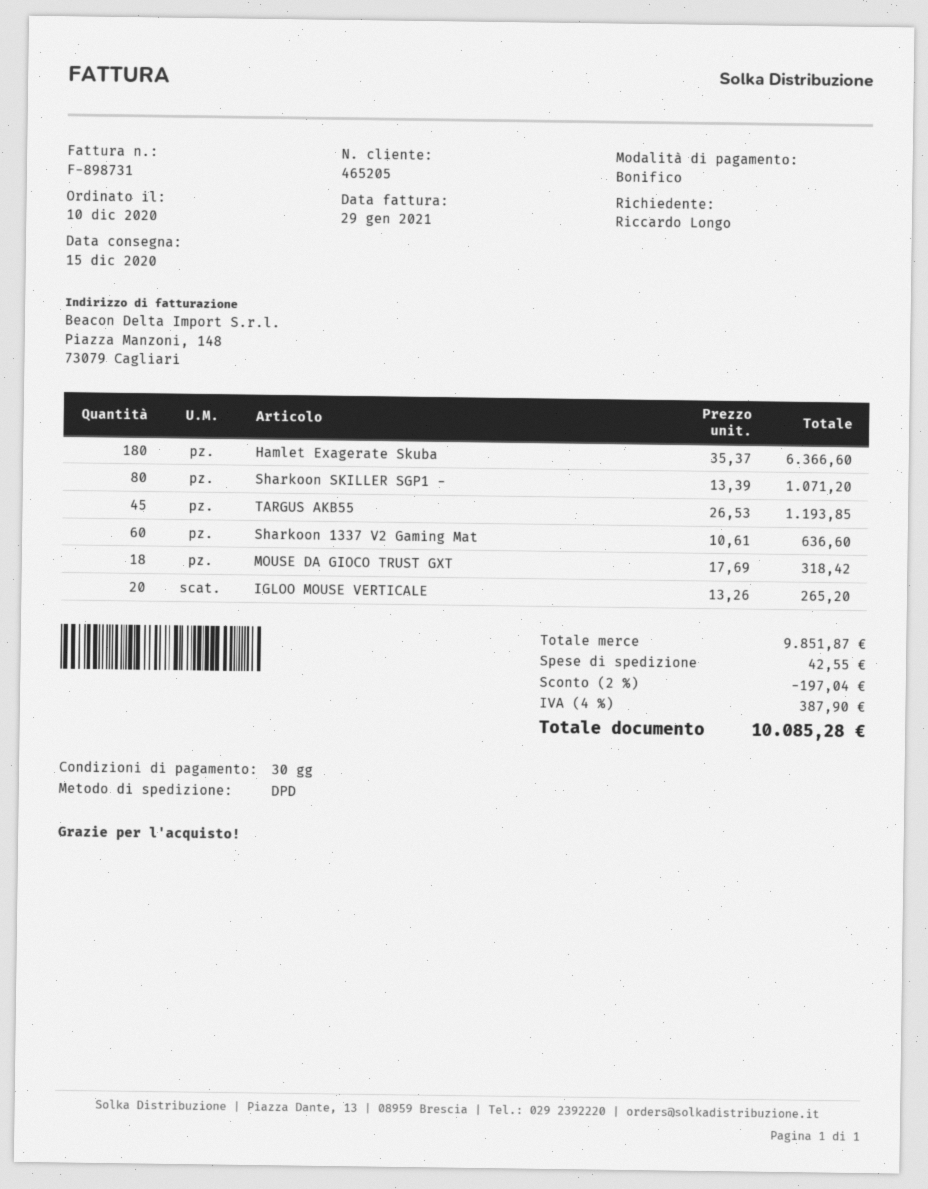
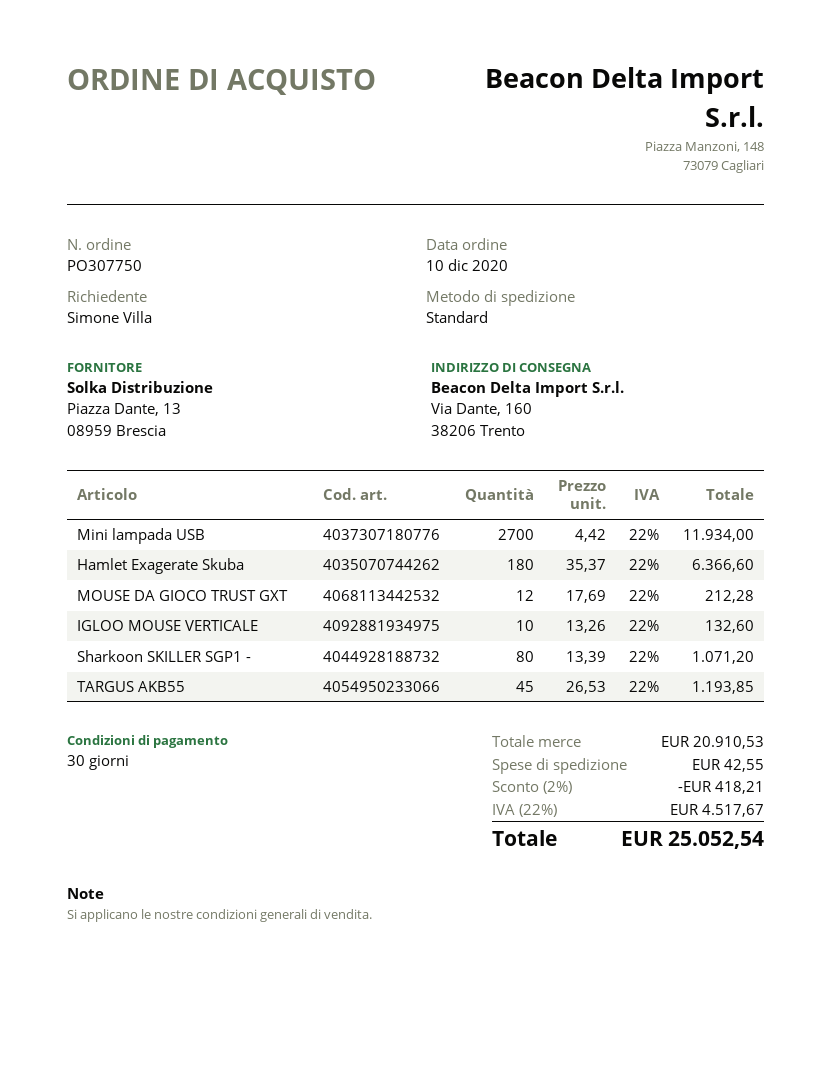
ordered by: Riccardo Longo -> Simone Villa
shipping method: DPD -> standard
Sharkoon 1337 V2 Gaming Mat: 60 x 10.61 = 636.60 -> none
MOUSE DA GIOCO TRUST GXT: 18 x 17.69 = 318.42 -> 12 x 17.69 = 212.28
IGLOO MOUSE VERTICALE: 20 x 13.26 = 265.20 -> 10 x 13.26 = 132.60
Mini lampada USB: none -> 2700 x 4.42 = 11934.00
subtotal: 9851.87 -> 20910.53
discount: 2% = 197.04 -> 2% = 418.21
tax: 4% = 387.90 -> 22% = 4517.67
total: 10085.28 -> 25052.54

